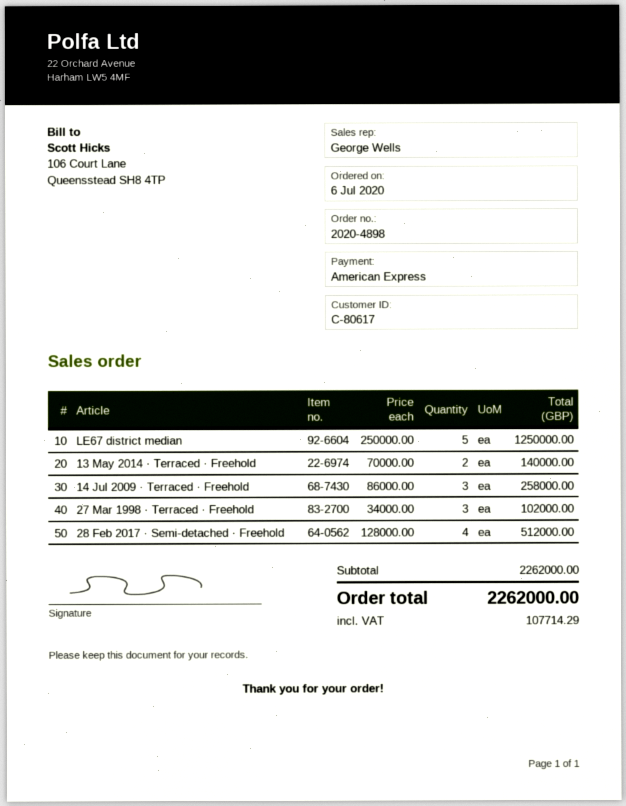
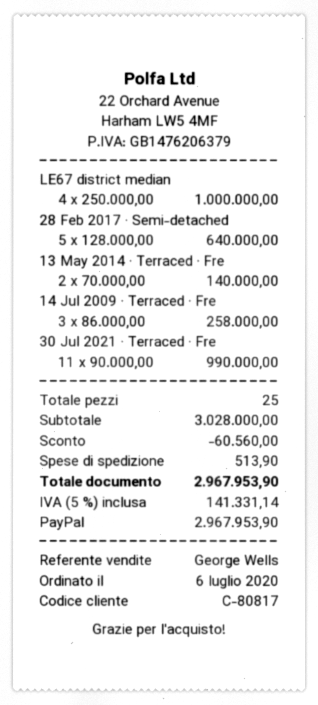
customer number: C-80617 -> C-80817
payment method: American Express -> PayPal
LE67 district median: 5 x 250000.00 = 1250000.00 -> 4 x 250000.00 = 1000000.00
27 Mar 1998 · Terraced · Freehold: 3 x 34000.00 = 102000.00 -> none
28 Feb 2017 · Semi-detached · Freehold: 4 x 128000.00 = 512000.00 -> 5 x 128000.00 = 640000.00
30 Jul 2021 · Terraced · Fre: none -> 11 x 90000.00 = 990000.00
subtotal: 2262000.00 -> 3028000.00
discount: none -> 60560.00
shipping: none -> 513.90
tax: 107714.29 -> 141331.14
total: 2262000.00 -> 2967953.90

